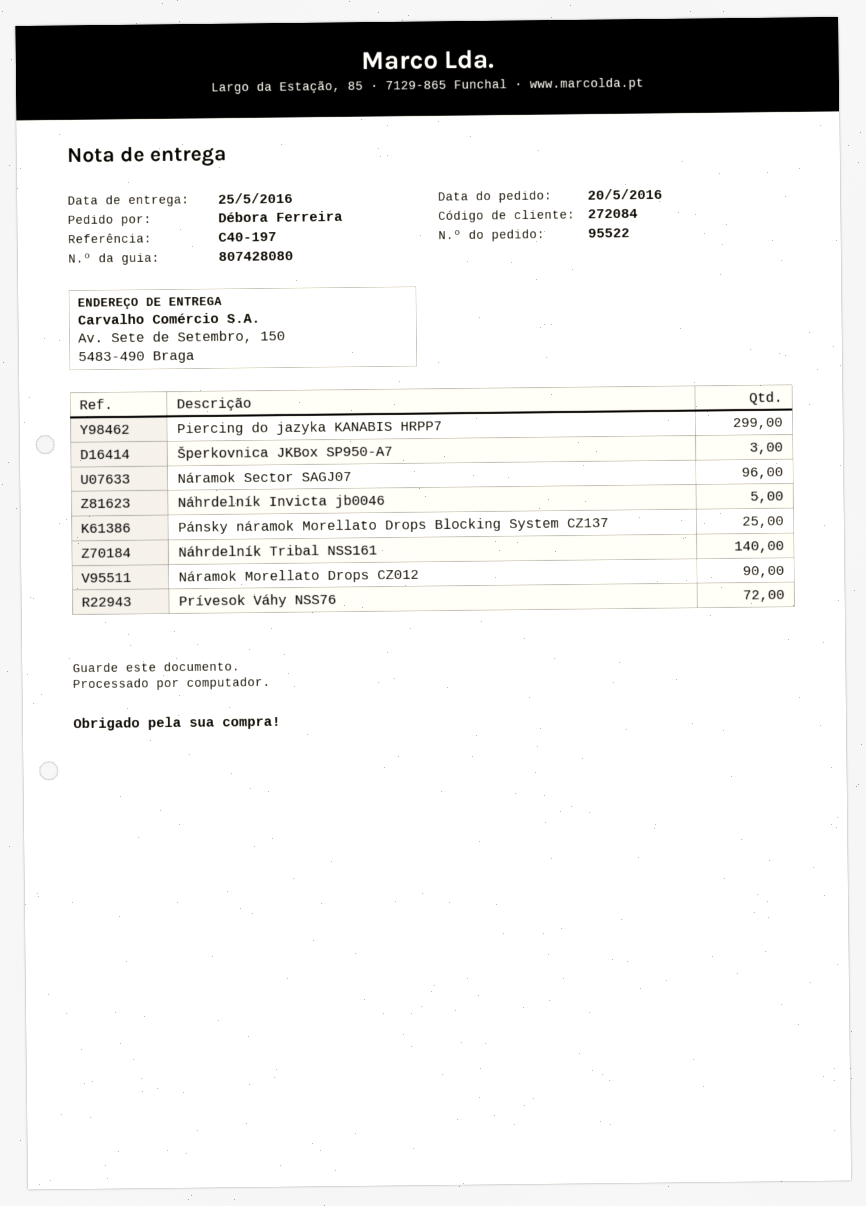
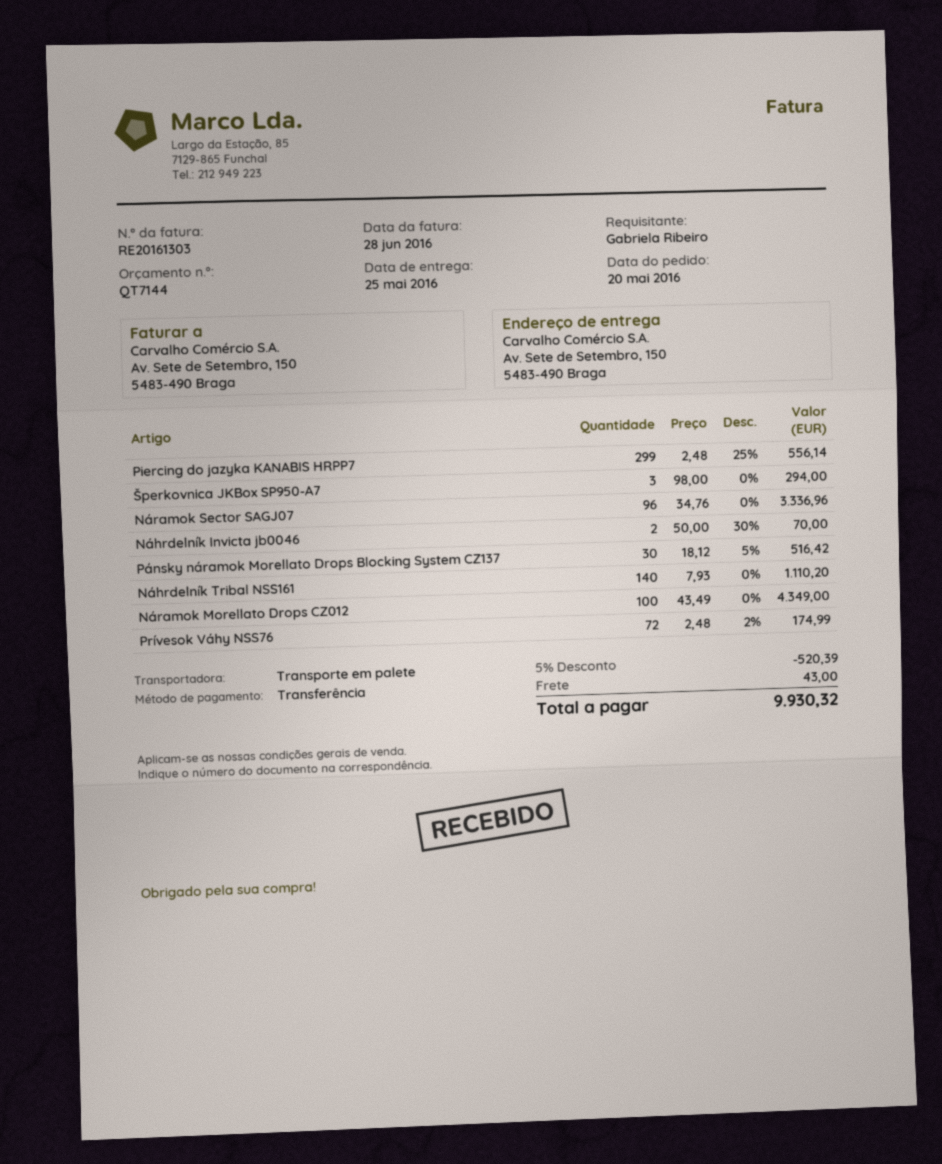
ordered by: Débora Ferreira -> Gabriela Ribeiro
Náhrdelník Invicta jb0046: 5 -> 2
Pánsky náramok Morellato Drops Blocking System CZ137: 25 -> 30
Náramok Morellato Drops CZ012: 90 -> 100

